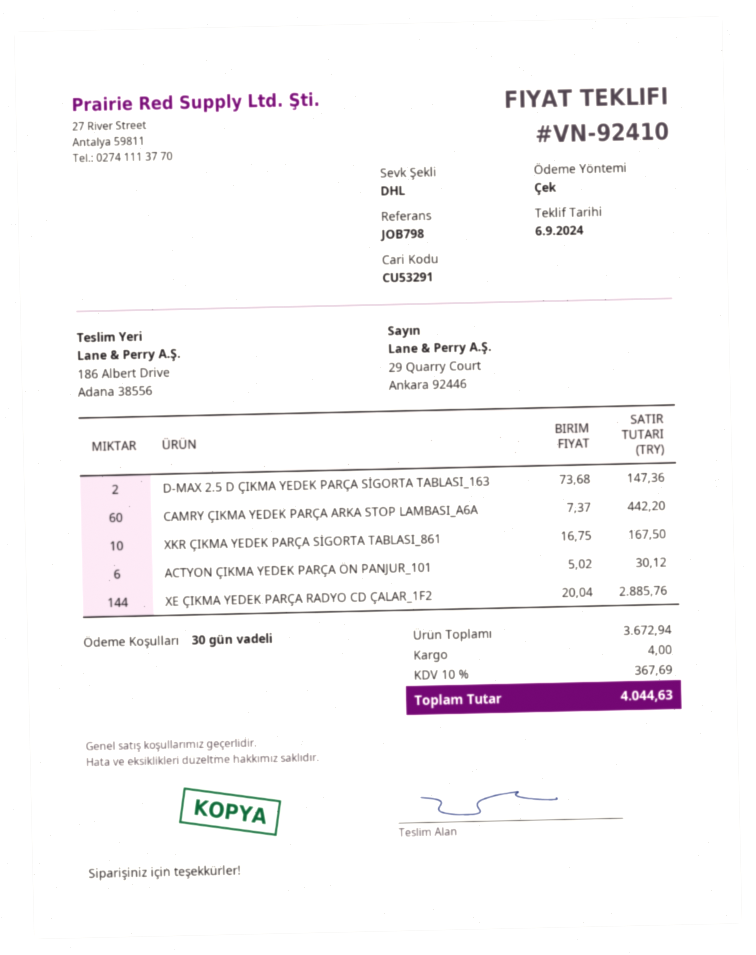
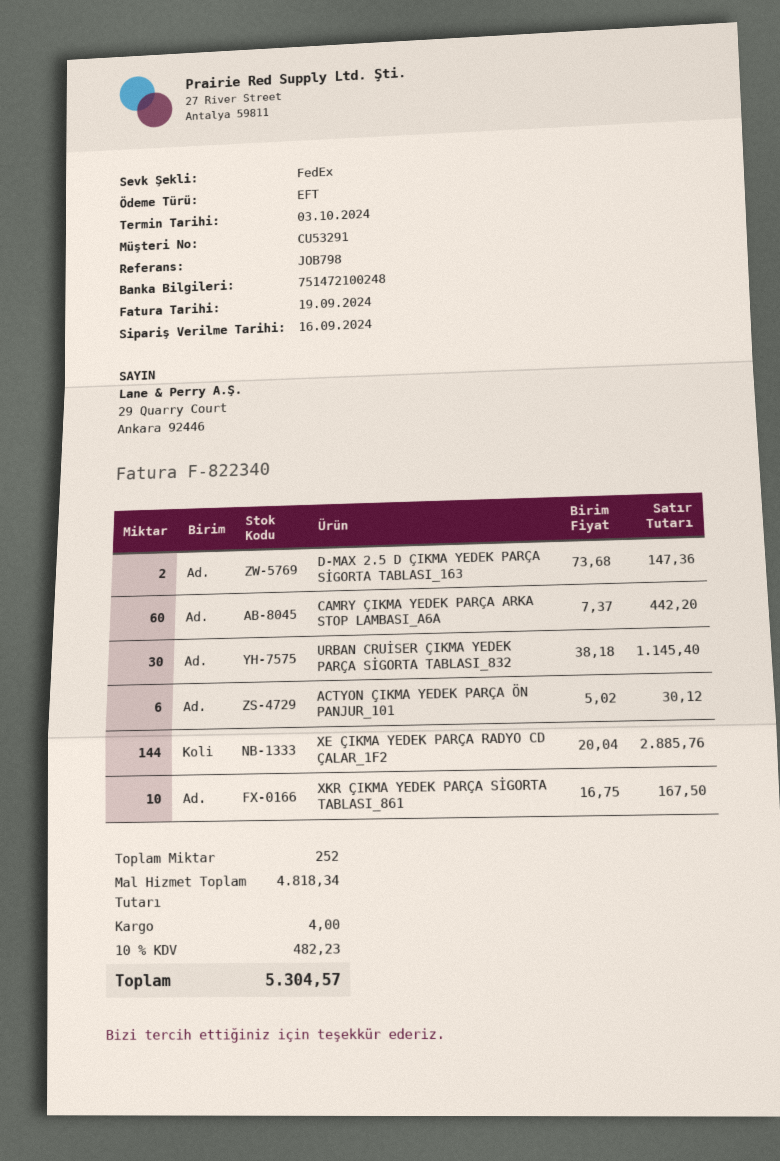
payment method: cheque -> bank transfer
shipping method: DHL -> FedEx
URBAN CRUİSER ÇIKMA YEDEK PARÇA SİGORTA TABLASI_832: none -> 30 x 38.18 = 1145.40
subtotal: 3672.94 -> 4818.34
tax: 10% = 367.69 -> 10% = 482.23
total: 4044.63 -> 5304.57

